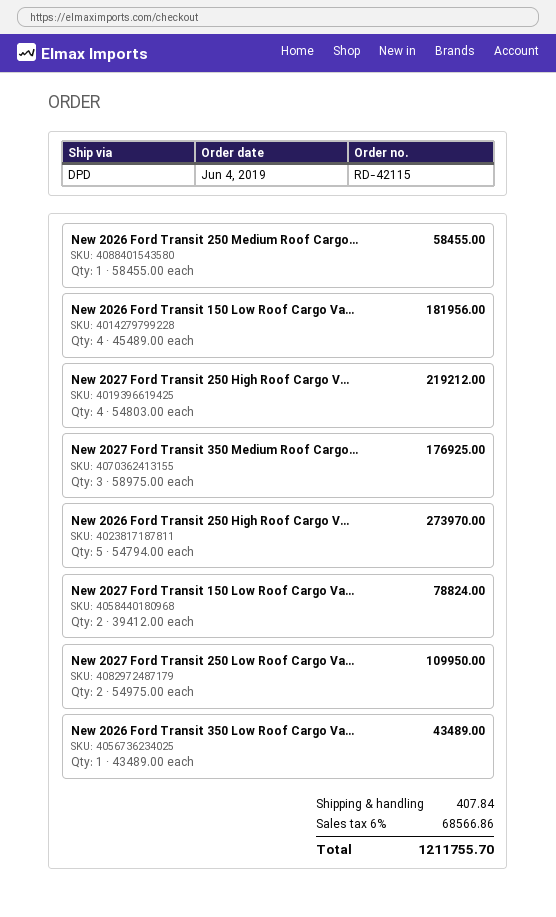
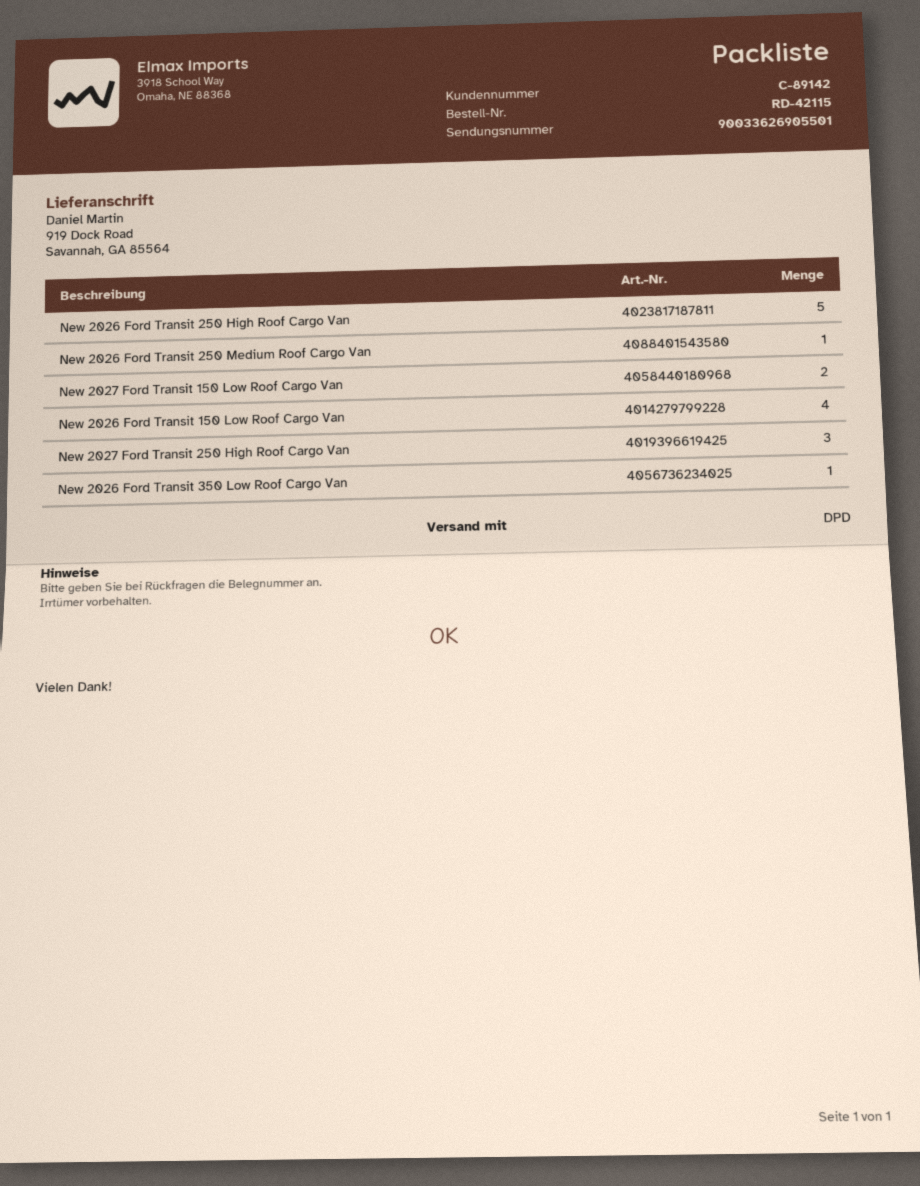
New 2027 Ford Transit 250 High Roof Cargo V...: 4 -> 3
New 2027 Ford Transit 350 Medium Roof Cargo...: 3 -> none
New 2027 Ford Transit 250 Low Roof Cargo Va...: 2 -> none

